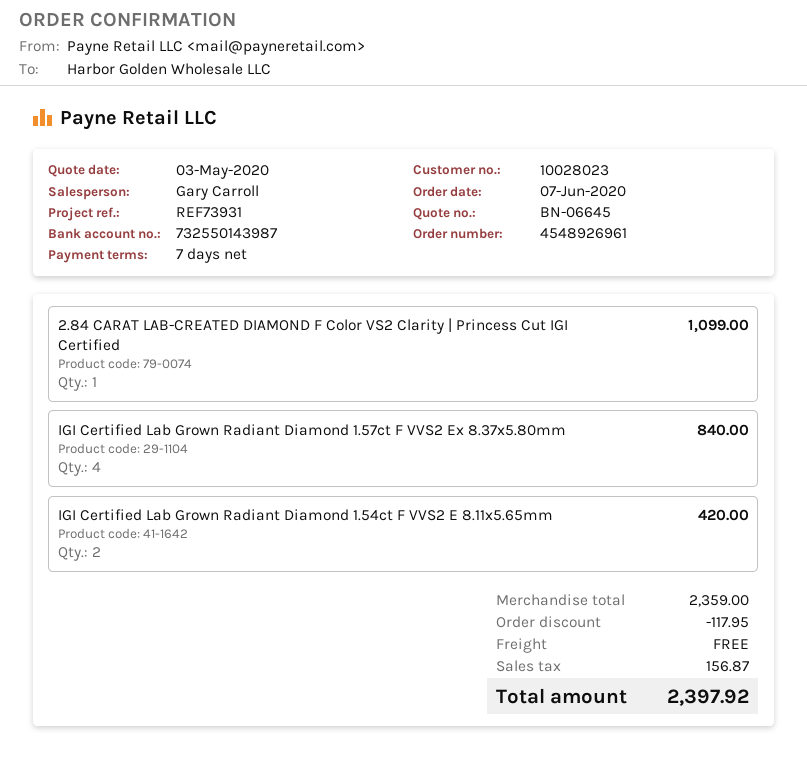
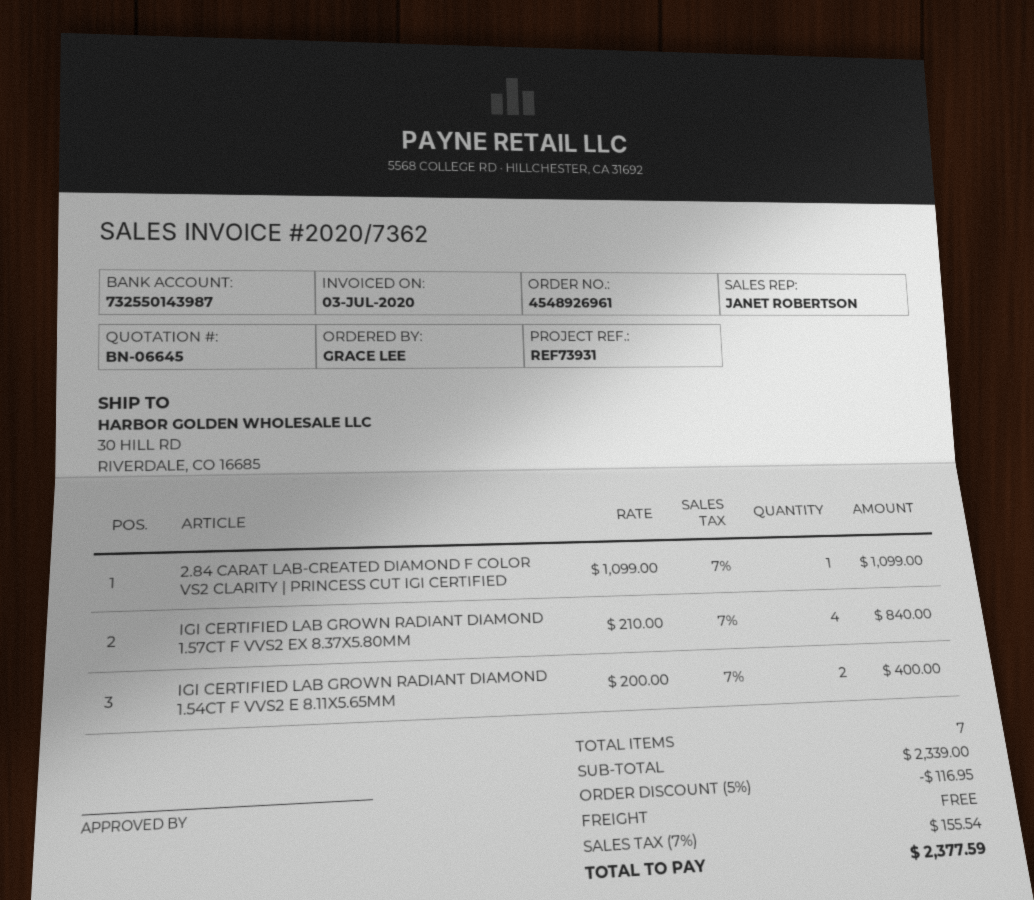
sales rep: Gary Carroll -> JANET ROBERTSON
IGI Certified Lab Grown Radiant Diamond 1.54ct F VVS2 E 8.11x5.65mm: 2 for 420.00 -> 2 for 400.00
subtotal: 2359.00 -> 2339.00
discount: 117.95 -> 116.95
tax: 156.87 -> 155.54
total: 2397.92 -> 2377.59

